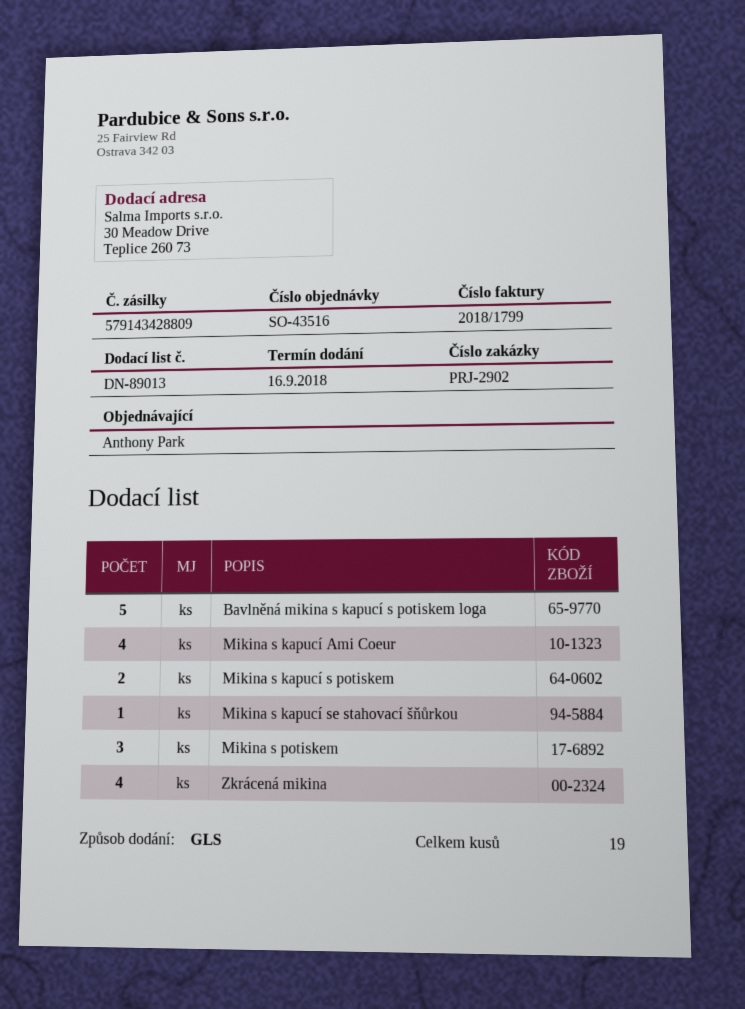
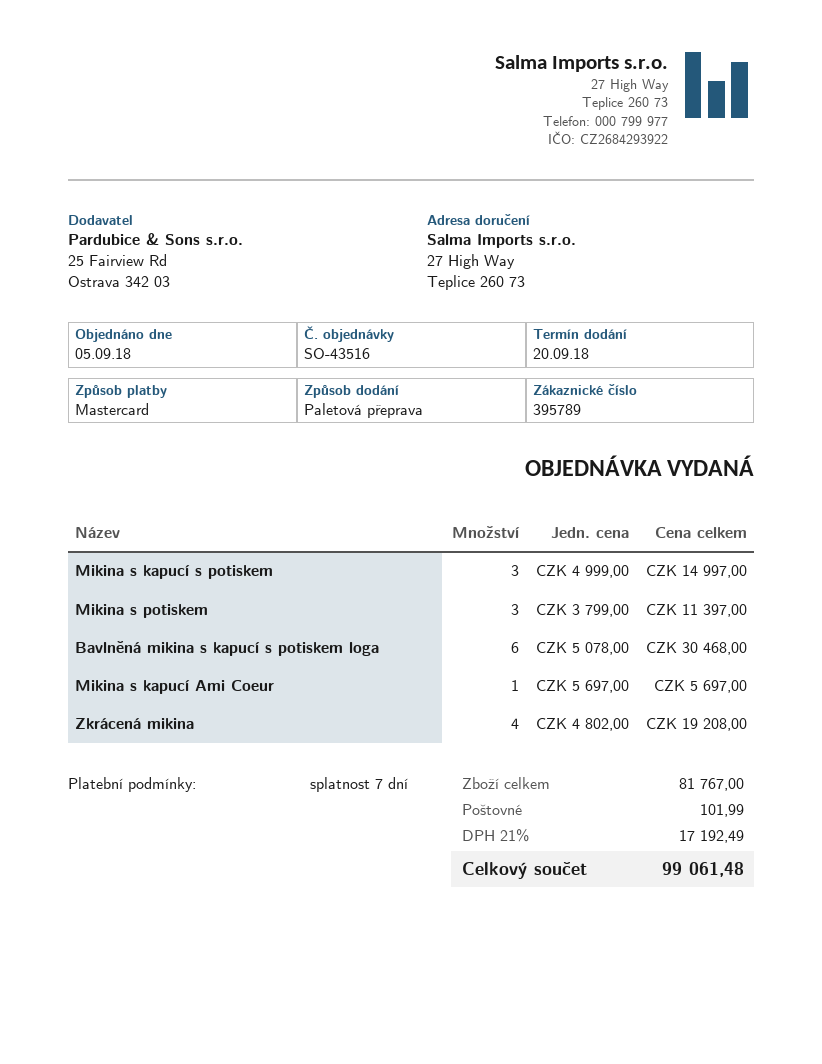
delivery date: 2018-09-16 -> 2018-09-20
shipping method: GLS -> pallet freight
ship to: 30 Meadow Drive, Teplice 260 73 -> 27 High Way, Teplice 260 73
Bavlněná mikina s kapucí s potiskem loga: 5 -> 6
Mikina s kapucí Ami Coeur: 4 -> 1
Mikina s kapucí s potiskem: 2 -> 3
Mikina s kapucí se stahovací šňůrkou: 1 -> none

